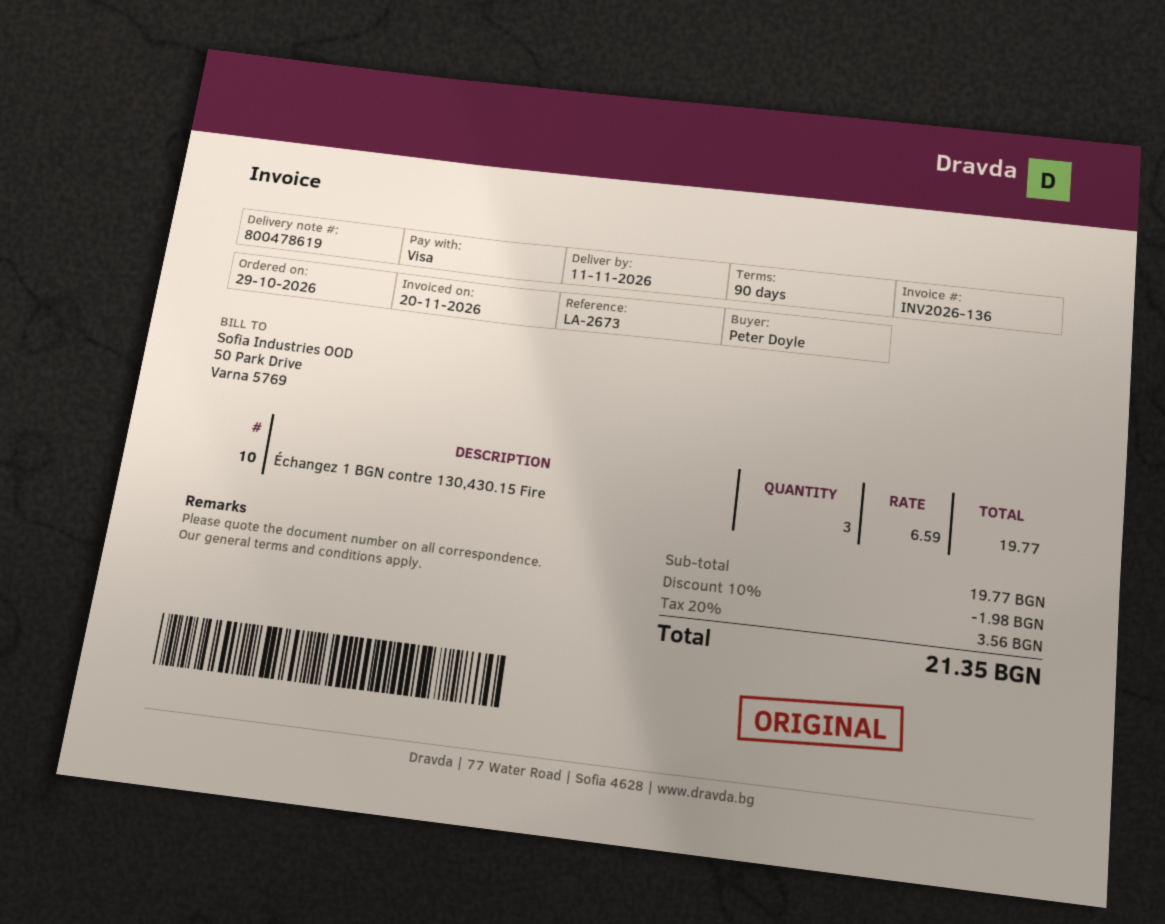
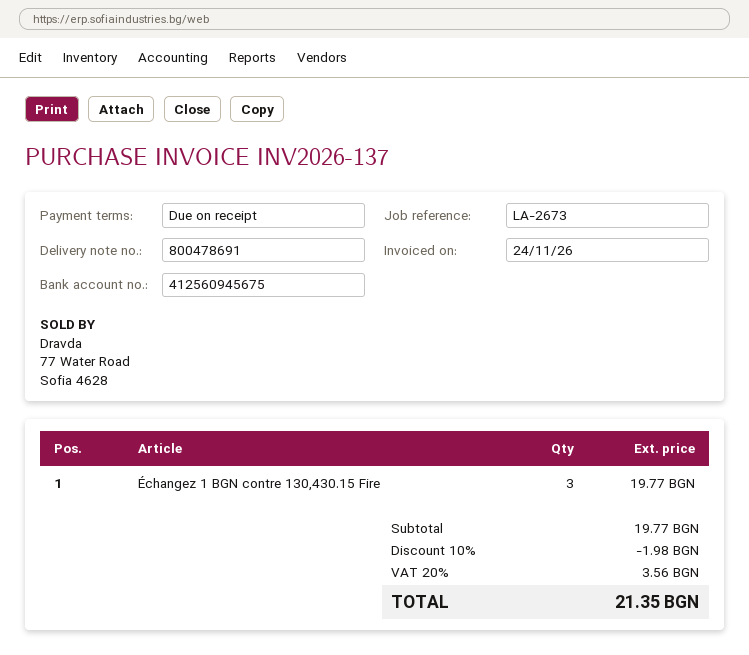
delivery note number: 800478619 -> 800478691
invoice number: INV2026-136 -> INV2026-137
invoice date: 2026-11-20 -> 2026-11-24
payment terms: 90 days -> on receipt

